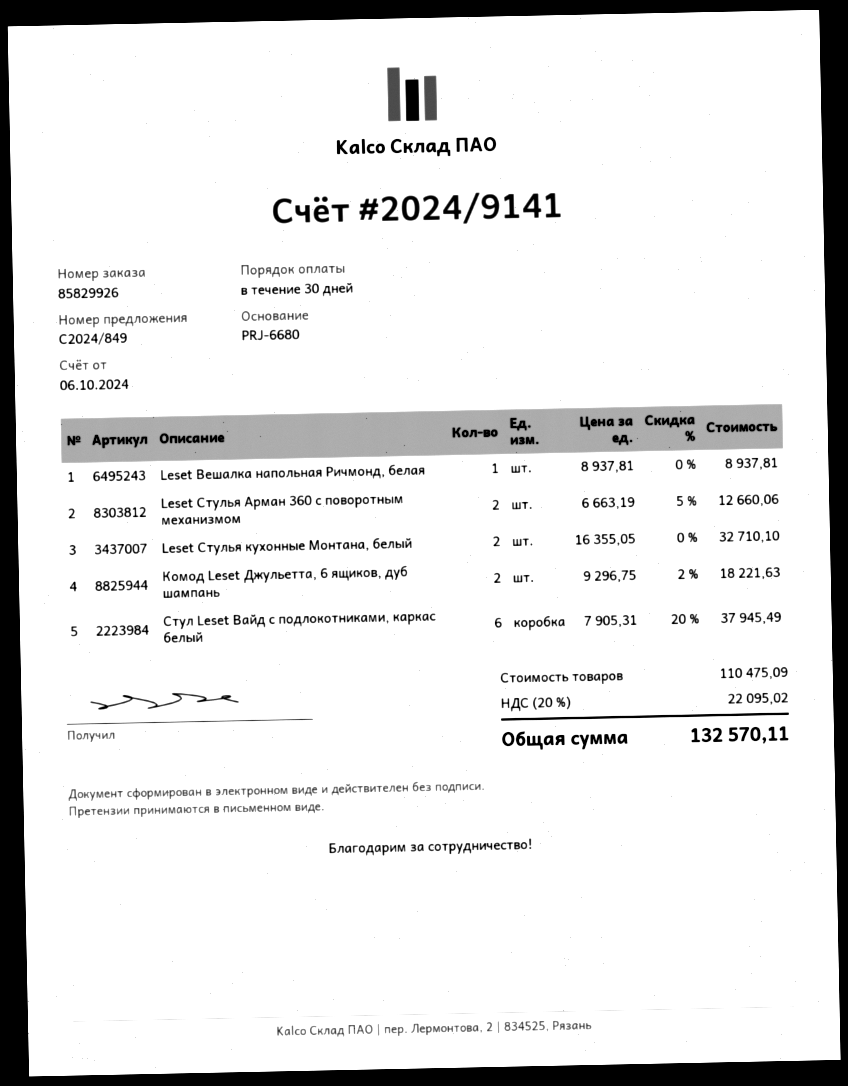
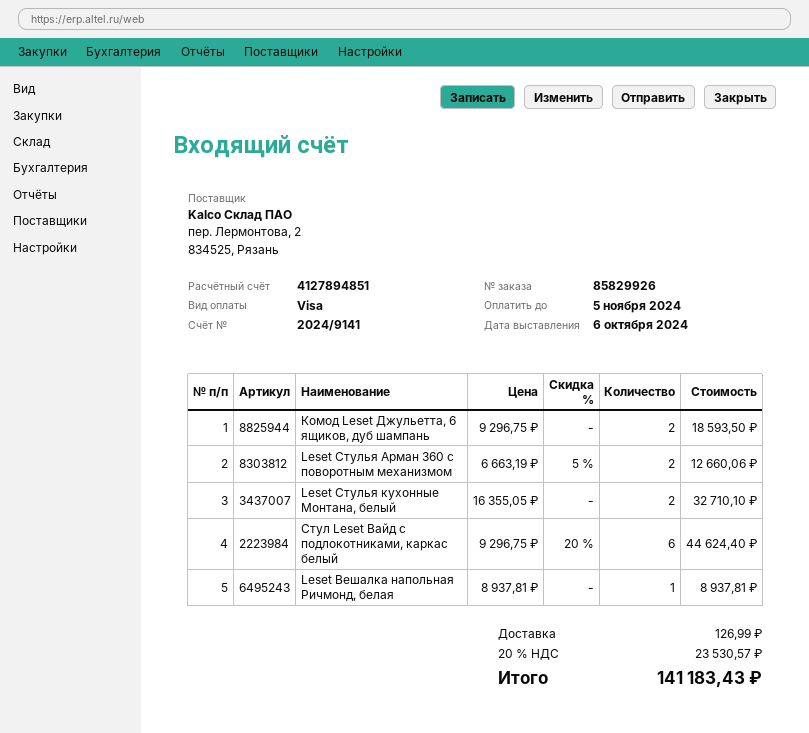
Комод Leset Джульетта, 6 ящиков, дуб шампань: 2 x 9296.75 - 2% = 18221.63 -> 2 x 9296.75 = 18593.50
Стул Leset Вайд с подлокотниками, каркас белый: 6 x 7905.31 - 20% = 37945.49 -> 6 x 9296.75 - 20% = 44624.40
shipping: none -> 126.99
tax: 20% = 22095.02 -> 20% = 23530.57
total: 132570.11 -> 141183.43

